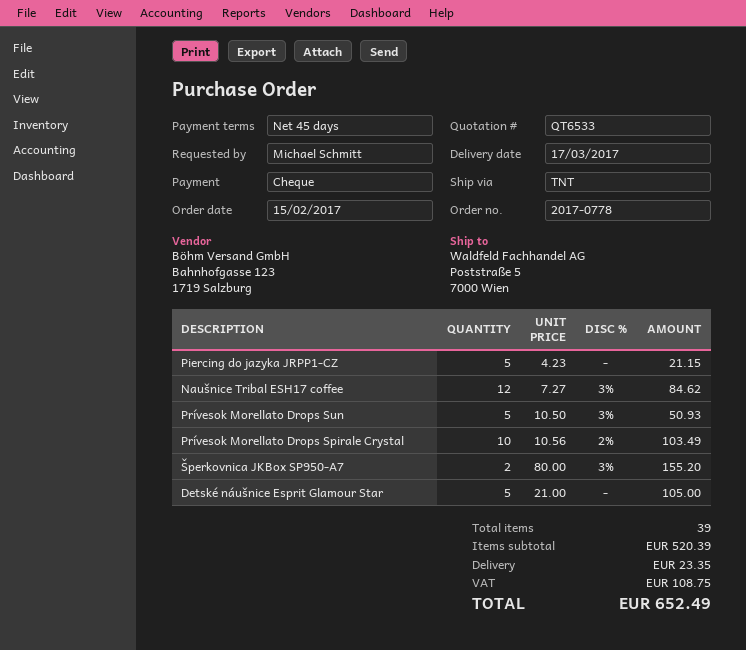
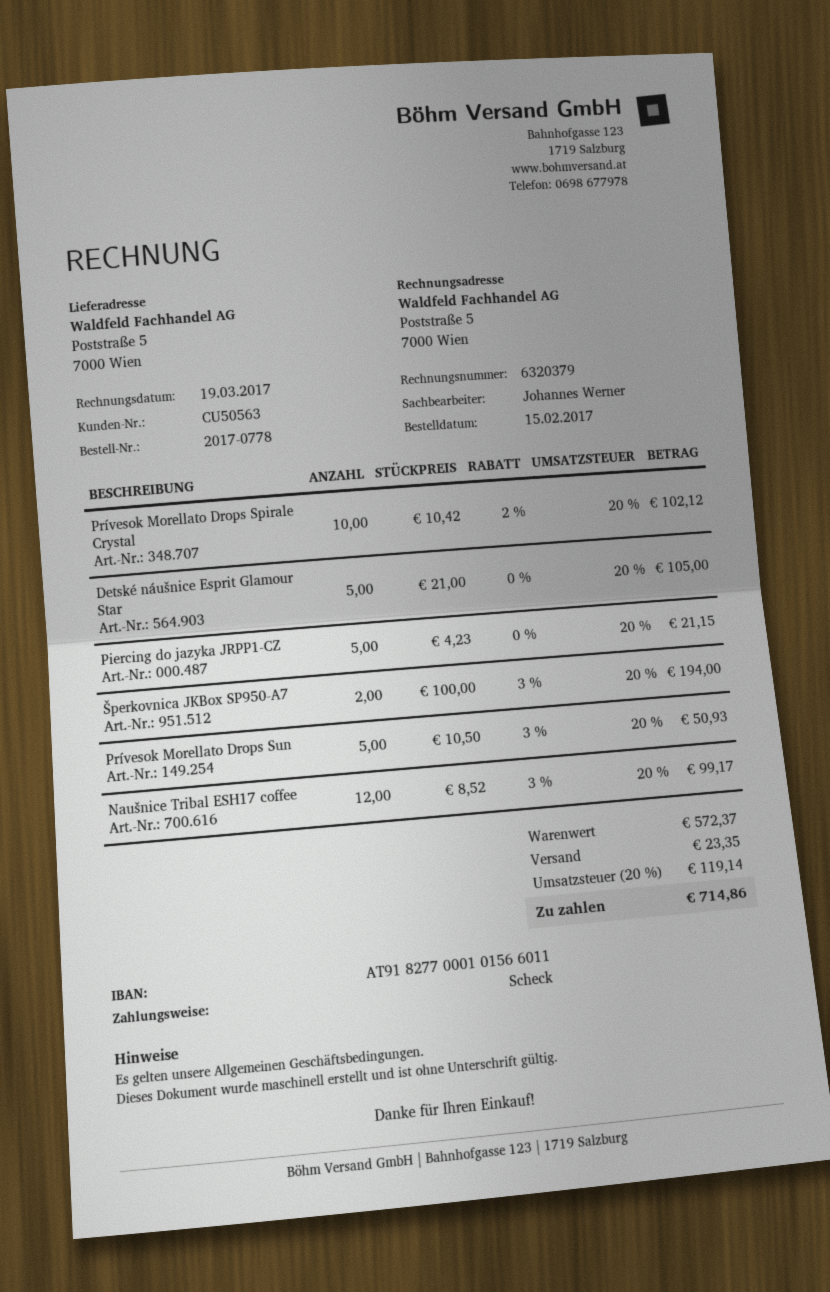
Naušnice Tribal ESH17 coffee: 12 x 7.27 - 3% = 84.62 -> 12 x 8.52 - 3% = 99.17
Prívesok Morellato Drops Spirale Crystal: 10 x 10.56 - 2% = 103.49 -> 10 x 10.42 - 2% = 102.12
Šperkovnica JKBox SP950-A7: 2 x 80.00 - 3% = 155.20 -> 2 x 100.00 - 3% = 194.00
subtotal: 520.39 -> 572.37
tax: 108.75 -> 119.14
total: 652.49 -> 714.86

